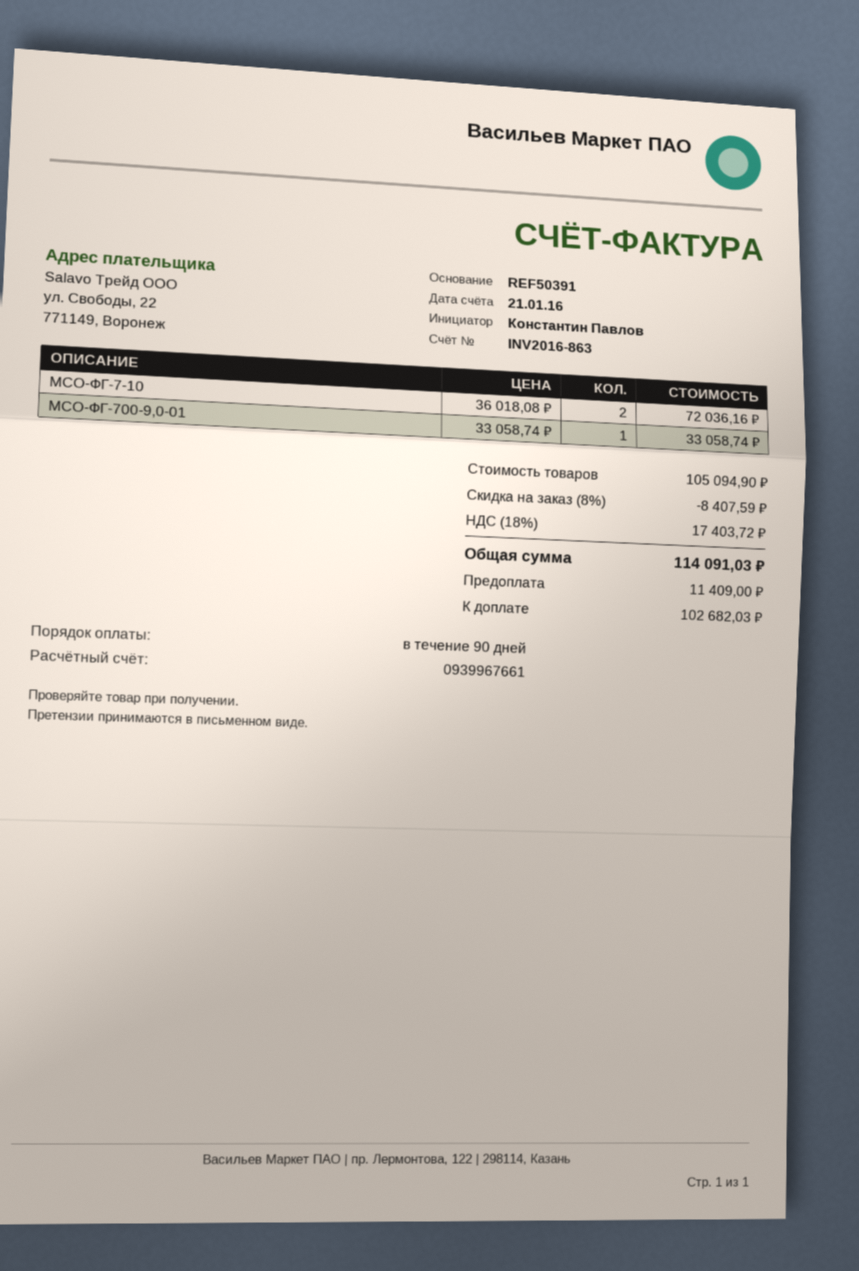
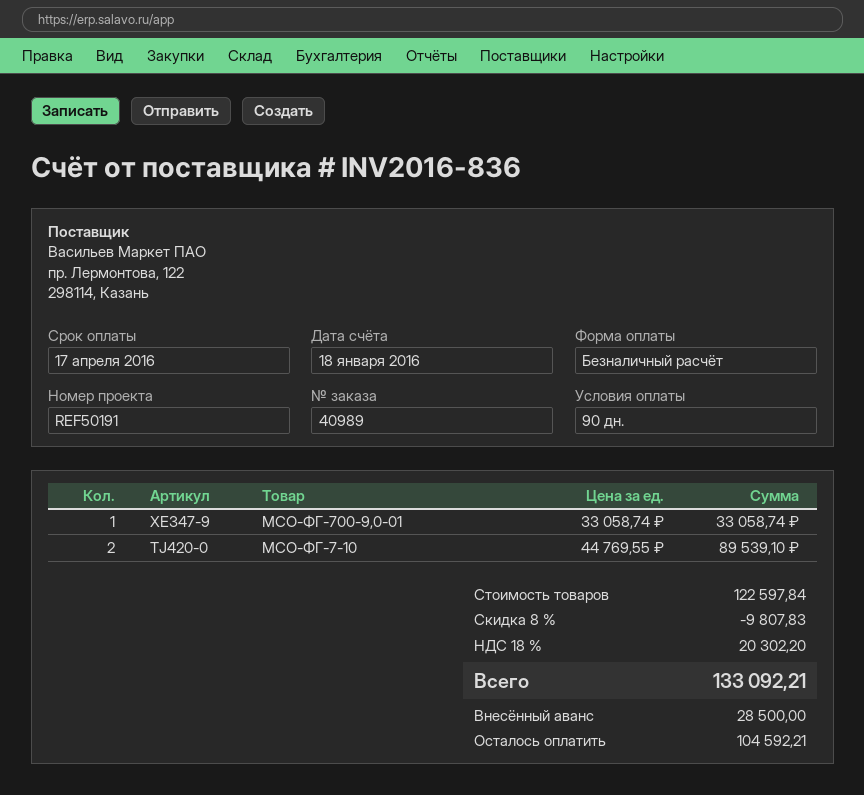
invoice number: INV2016-863 -> INV2016-836
invoice date: 2016-01-21 -> 2016-01-18
reference: REF50391 -> REF50191
МСО-ФГ-7-10: 2 x 36018.08 = 72036.16 -> 2 x 44769.55 = 89539.10
subtotal: 105094.90 -> 122597.84
discount: 8% = 8407.59 -> 8% = 9807.83
tax: 18% = 17403.72 -> 18% = 20302.20
total: 114091.03 -> 133092.21
deposit: 11409.00 -> 28500.00
balance: 102682.03 -> 104592.21

